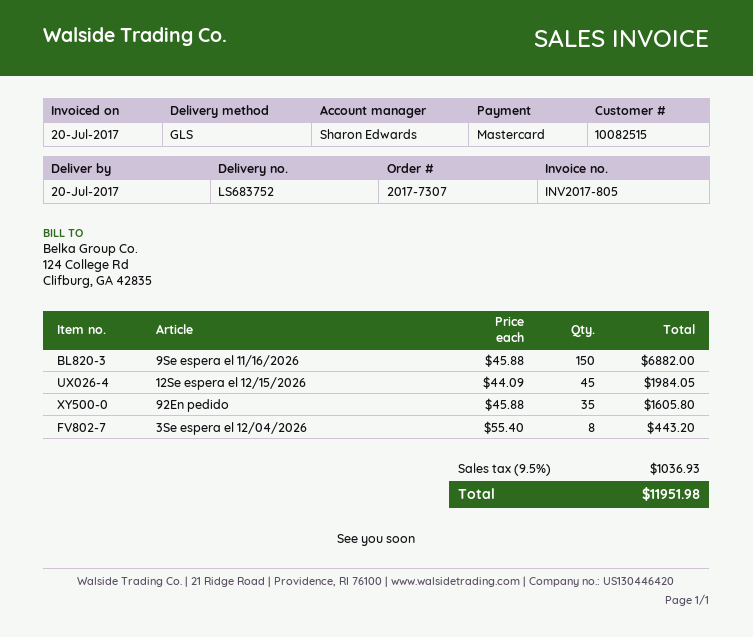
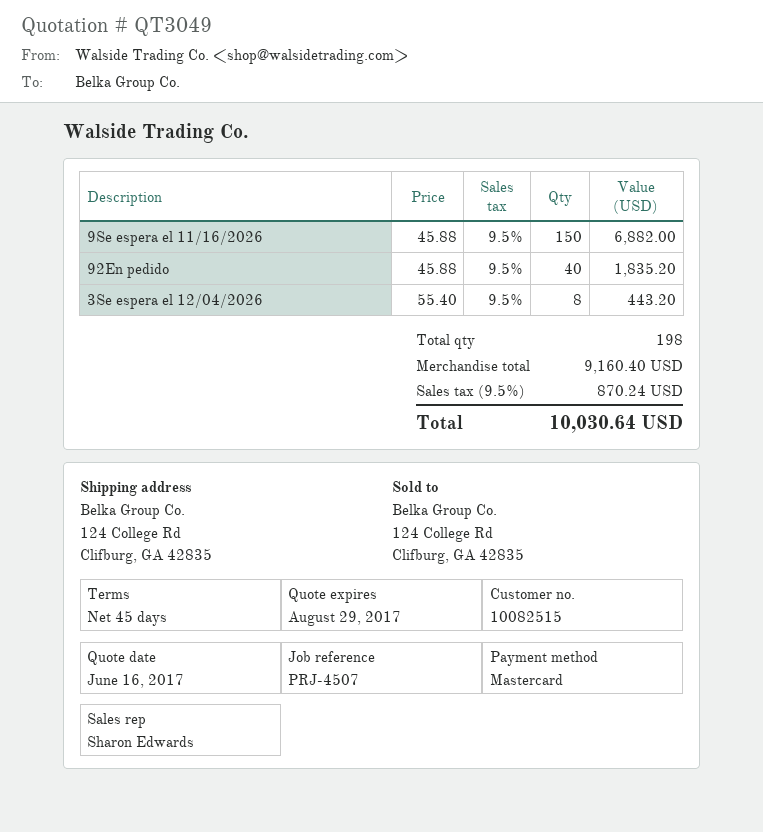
12Se espera el 12/15/2026: 45 x 44.09 = 1984.05 -> none
92En pedido: 35 x 45.88 = 1605.80 -> 40 x 45.88 = 1835.20
tax: 9.5% = 1036.93 -> 9.5% = 870.24
total: 11951.98 -> 10030.64

